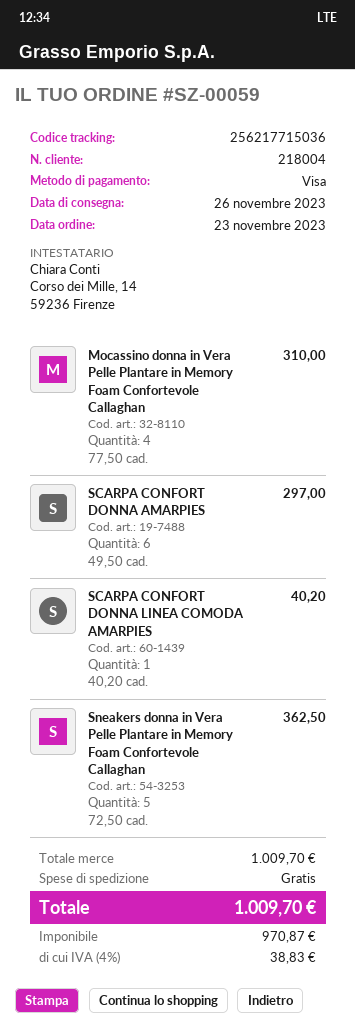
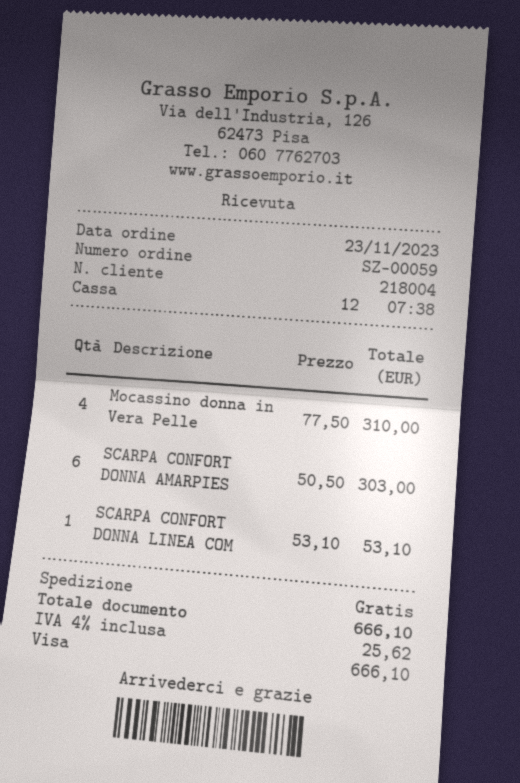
SCARPA CONFORT DONNA AMARPIES: 6 x 49.50 = 297.00 -> 6 x 50.50 = 303.00
SCARPA CONFORT DONNA LINEA COMODA AMARPIES: 1 x 40.20 = 40.20 -> 1 x 53.10 = 53.10
Sneakers donna in Vera Pelle Plantare in Memory Foam Confortevole Callaghan: 5 x 72.50 = 362.50 -> none
tax: 4% = 38.83 -> 4% = 25.62
total: 1009.70 -> 666.10

